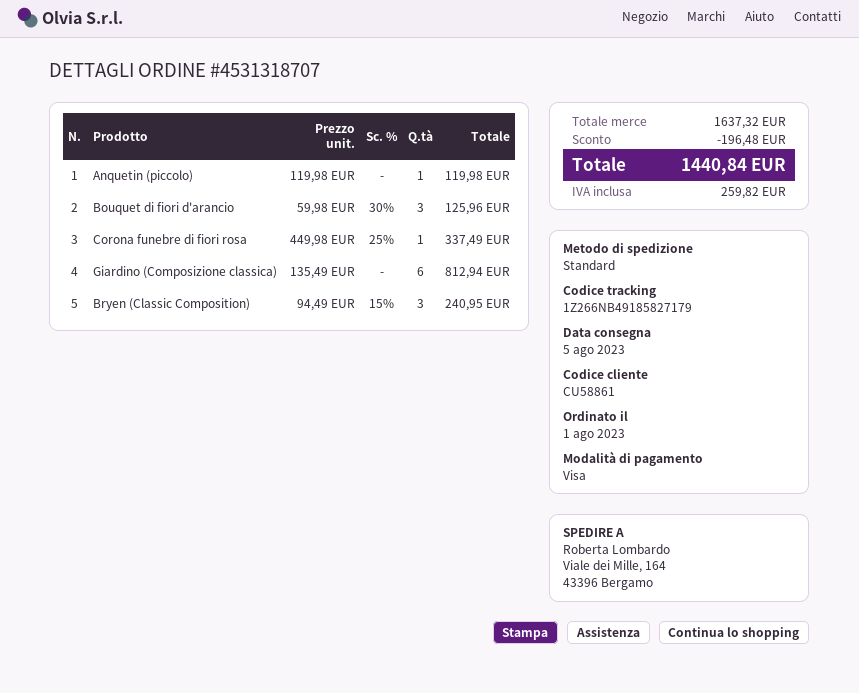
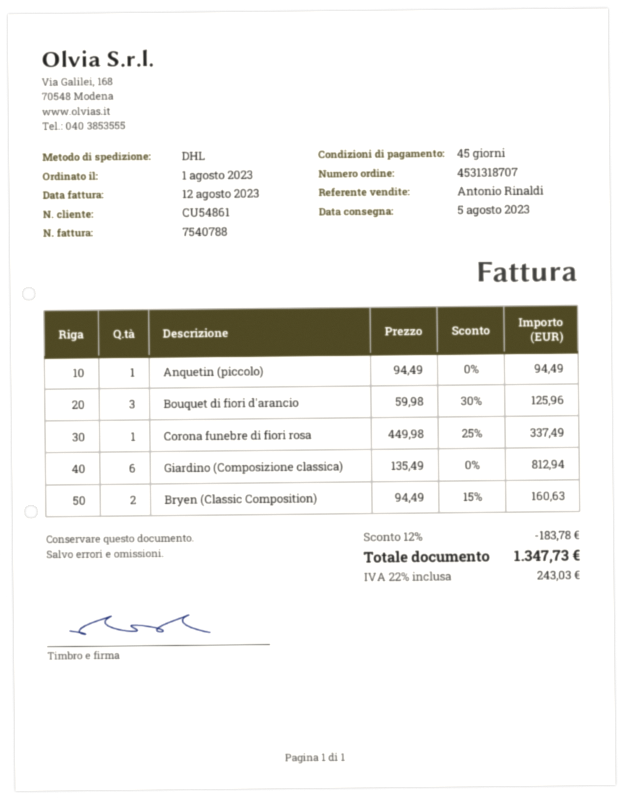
customer number: CU58861 -> CU54861
shipping method: standard -> DHL
Anquetin (piccolo): 1 x 119.98 = 119.98 -> 1 x 94.49 = 94.49
Bryen (Classic Composition): 3 x 94.49 - 15% = 240.95 -> 2 x 94.49 - 15% = 160.63
discount: 196.48 -> 183.78
tax: 259.82 -> 243.03
total: 1440.84 -> 1347.73

